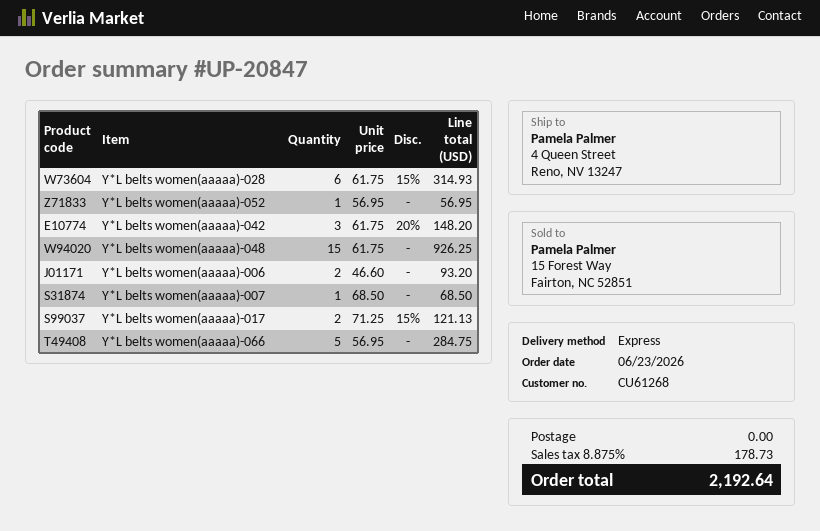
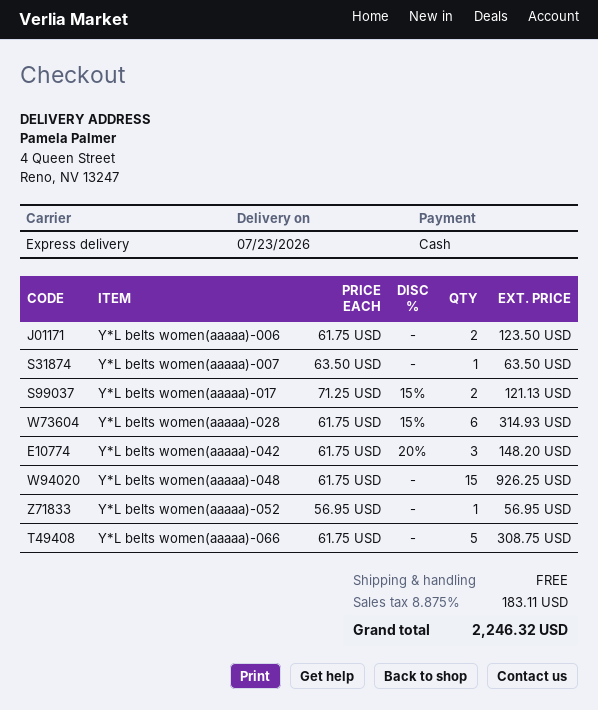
Y*L belts women(aaaaa)-006: 2 x 46.60 = 93.20 -> 2 x 61.75 = 123.50
Y*L belts women(aaaaa)-007: 1 x 68.50 = 68.50 -> 1 x 63.50 = 63.50
Y*L belts women(aaaaa)-066: 5 x 56.95 = 284.75 -> 5 x 61.75 = 308.75
tax: 8.875% = 178.73 -> 8.875% = 183.11
total: 2192.64 -> 2246.32

